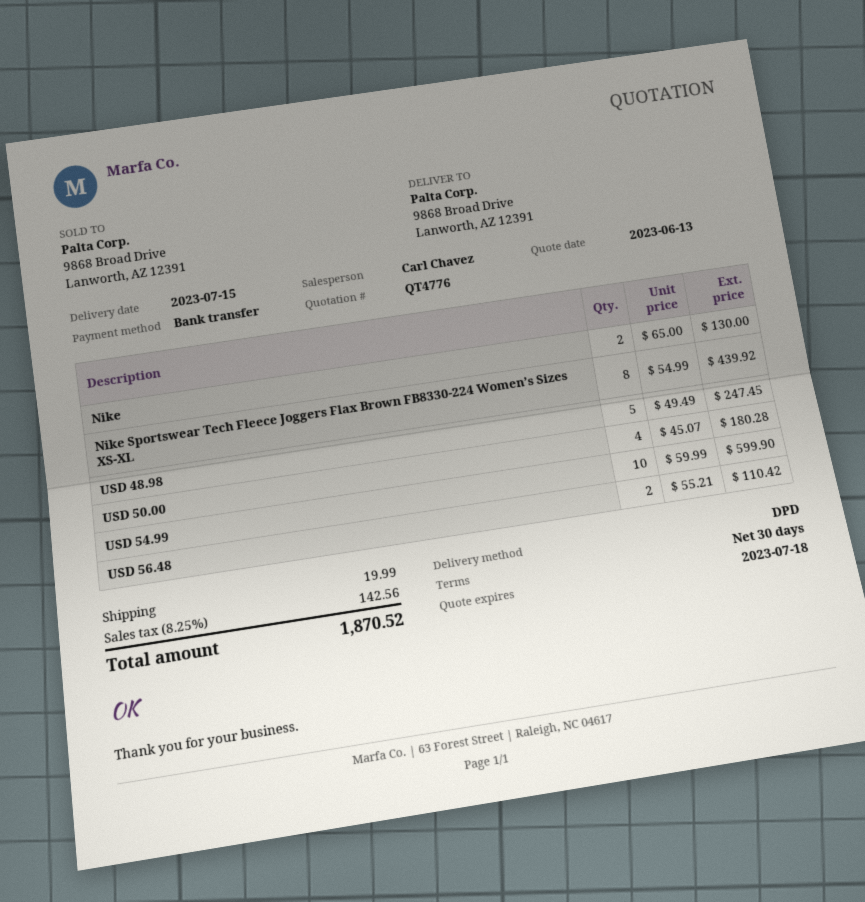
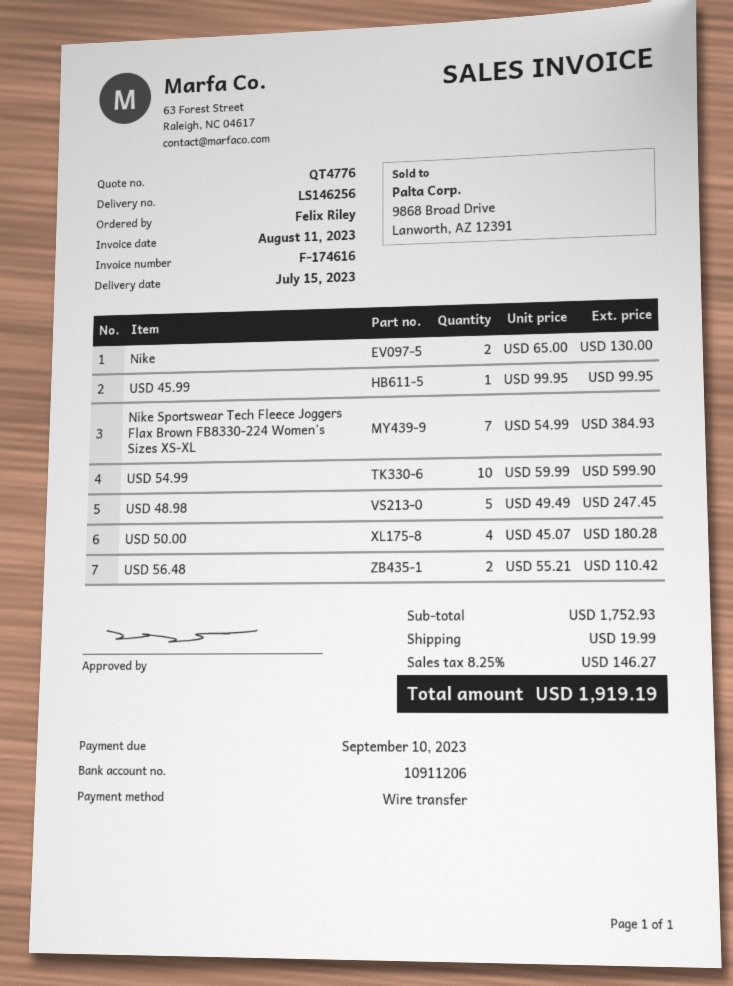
Nike Sportswear Tech Fleece Joggers Flax Brown FB8330-224 Women’s Sizes XS-XL: 8 x 54.99 = 439.92 -> 7 x 54.99 = 384.93
USD 45.99: none -> 1 x 99.95 = 99.95
tax: 8.25% = 142.56 -> 8.25% = 146.27
total: 1870.52 -> 1919.19

